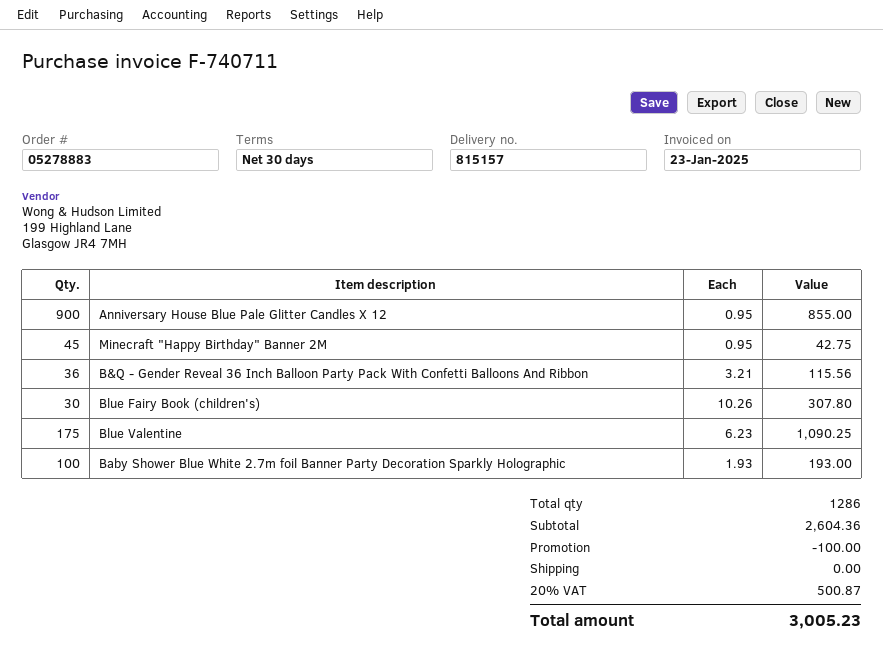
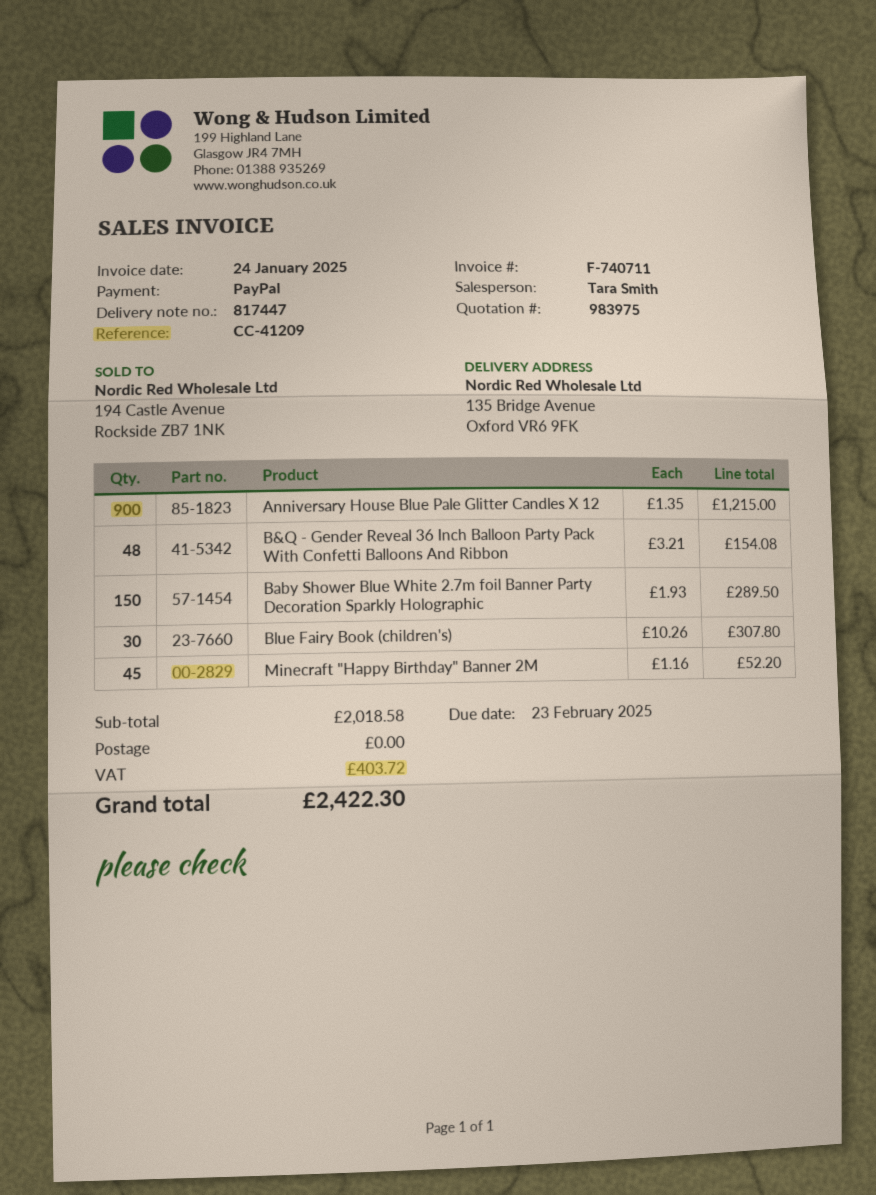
delivery note number: 815157 -> 817447
invoice date: 2025-01-23 -> 2025-01-24
Anniversary House Blue Pale Glitter Candles X 12: 900 x 0.95 = 855.00 -> 900 x 1.35 = 1215.00
Minecraft "Happy Birthday" Banner 2M: 45 x 0.95 = 42.75 -> 45 x 1.16 = 52.20
B&Q - Gender Reveal 36 Inch Balloon Party Pack With Confetti Balloons And Ribbon: 36 x 3.21 = 115.56 -> 48 x 3.21 = 154.08
Blue Valentine: 175 x 6.23 = 1090.25 -> none
Baby Shower Blue White 2.7m foil Banner Party Decoration Sparkly Holographic: 100 x 1.93 = 193.00 -> 150 x 1.93 = 289.50
subtotal: 2604.36 -> 2018.58
discount: 100.00 -> none
tax: 500.87 -> 403.72
total: 3005.23 -> 2422.30

